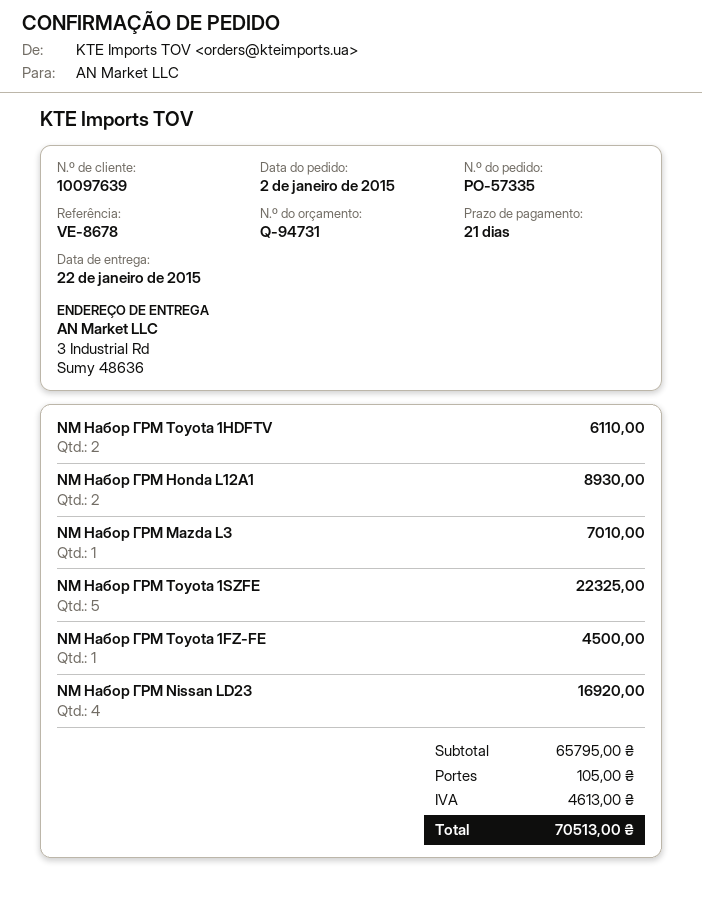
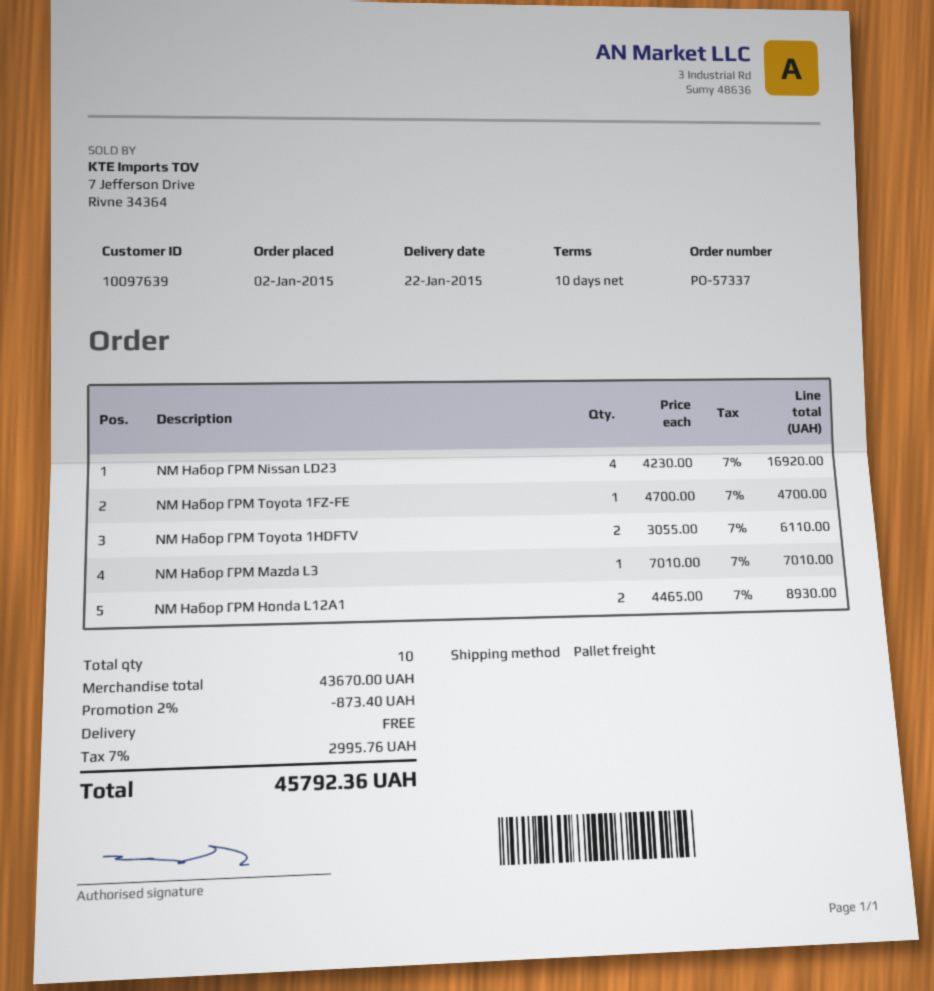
order number: PO-57335 -> PO-57337
payment terms: 21 days -> 10 days
NM Набор ГРМ Toyota 1SZFE: 5 for 22325.00 -> none
NM Набор ГРМ Toyota 1FZ-FE: 1 for 4500.00 -> 1 for 4700.00
subtotal: 65795.00 -> 43670.00
discount: none -> 2% = 873.40
shipping: 105.00 -> 0.00
tax: 4613.00 -> 2995.76
total: 70513.00 -> 45792.36

